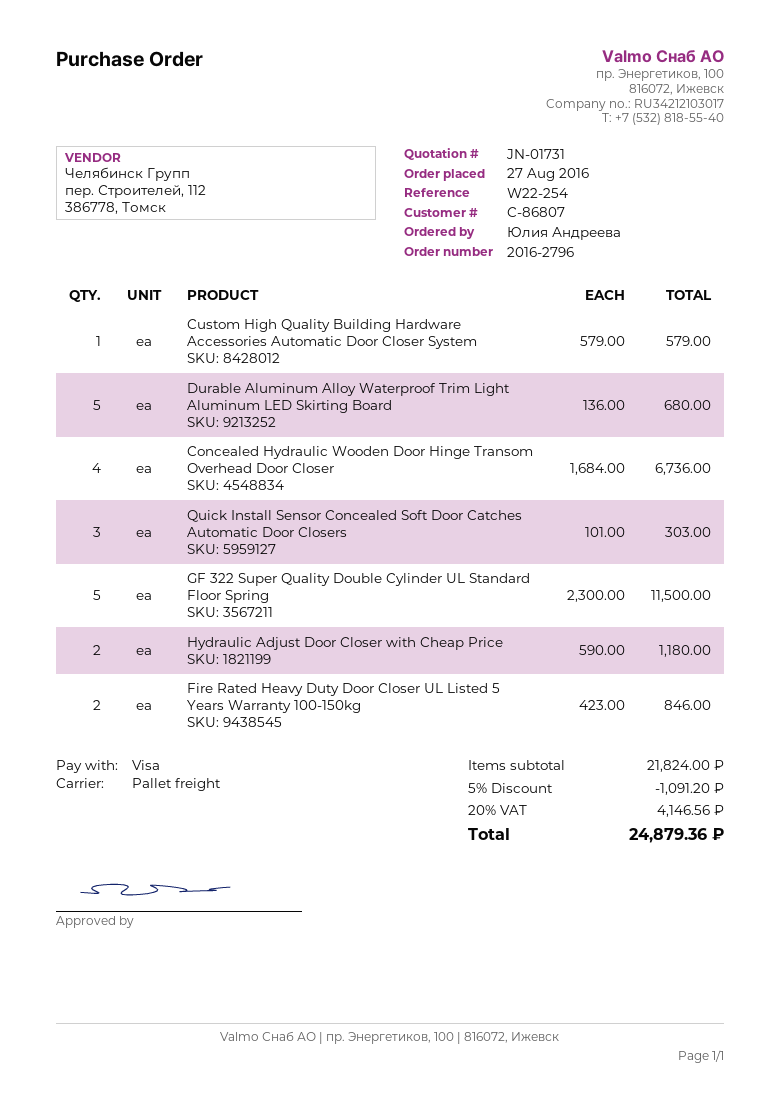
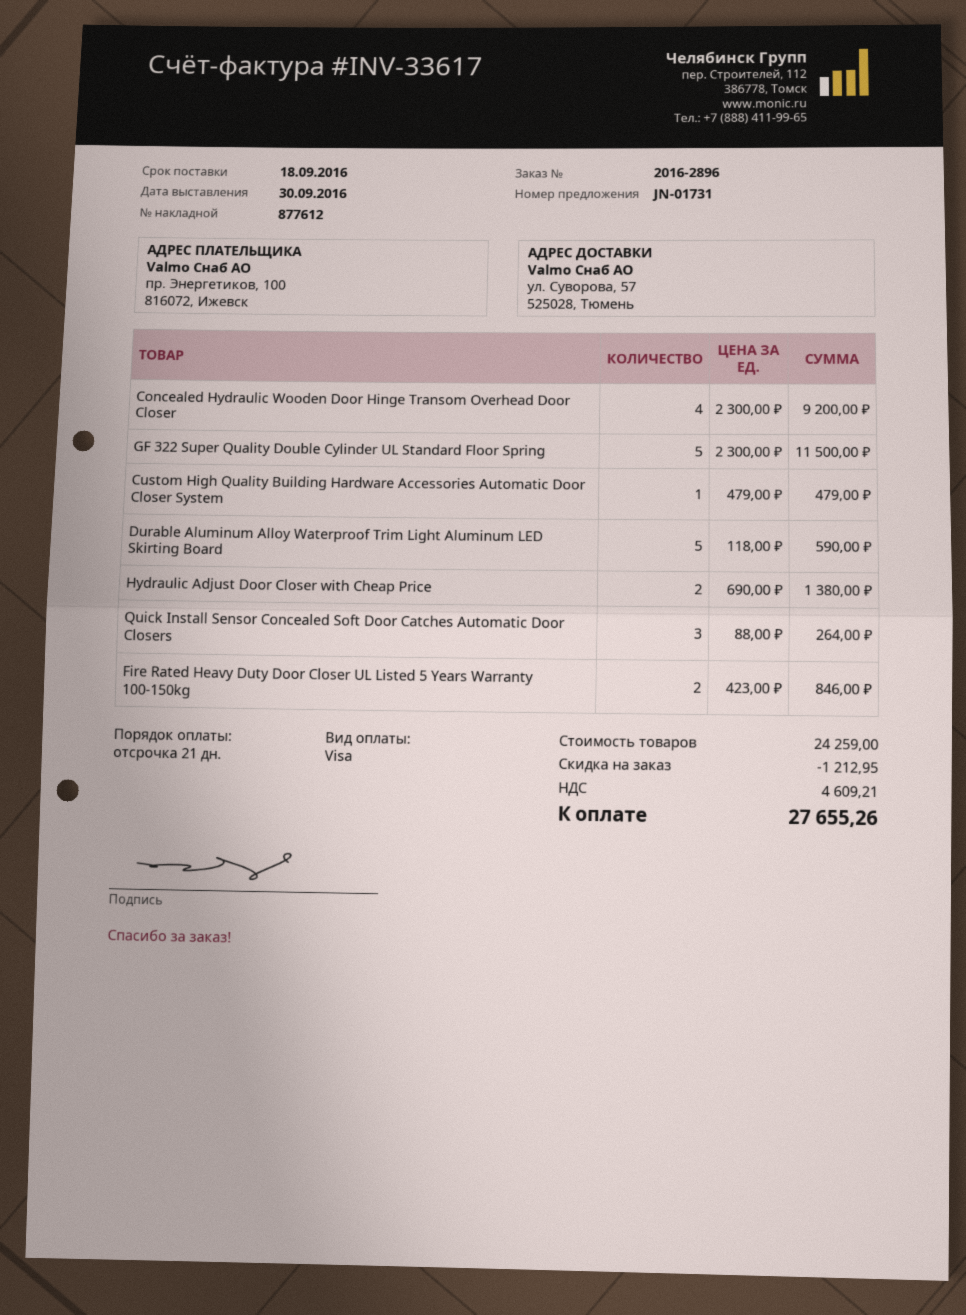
order number: 2016-2796 -> 2016-2896
Custom High Quality Building Hardware Accessories Automatic Door Closer System: 1 x 579.00 = 579.00 -> 1 x 479.00 = 479.00
Durable Aluminum Alloy Waterproof Trim Light Aluminum LED Skirting Board: 5 x 136.00 = 680.00 -> 5 x 118.00 = 590.00
Concealed Hydraulic Wooden Door Hinge Transom Overhead Door Closer: 4 x 1684.00 = 6736.00 -> 4 x 2300.00 = 9200.00
Quick Install Sensor Concealed Soft Door Catches Automatic Door Closers: 3 x 101.00 = 303.00 -> 3 x 88.00 = 264.00
Hydraulic Adjust Door Closer with Cheap Price: 2 x 590.00 = 1180.00 -> 2 x 690.00 = 1380.00
subtotal: 21824.00 -> 24259.00
discount: 1091.20 -> 1212.95
tax: 4146.56 -> 4609.21
total: 24879.36 -> 27655.26

